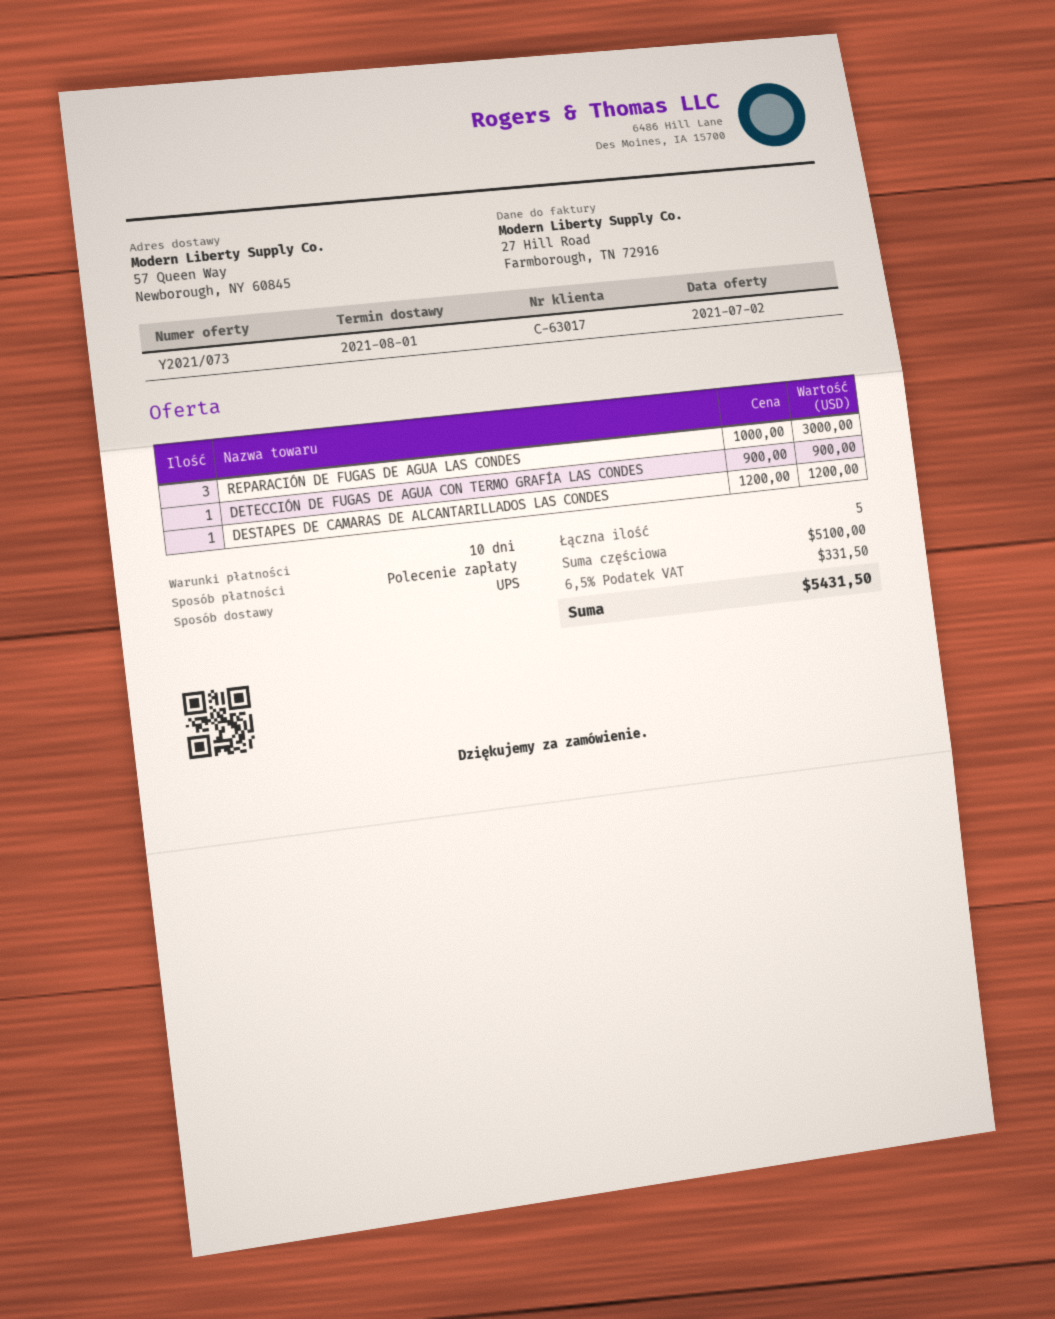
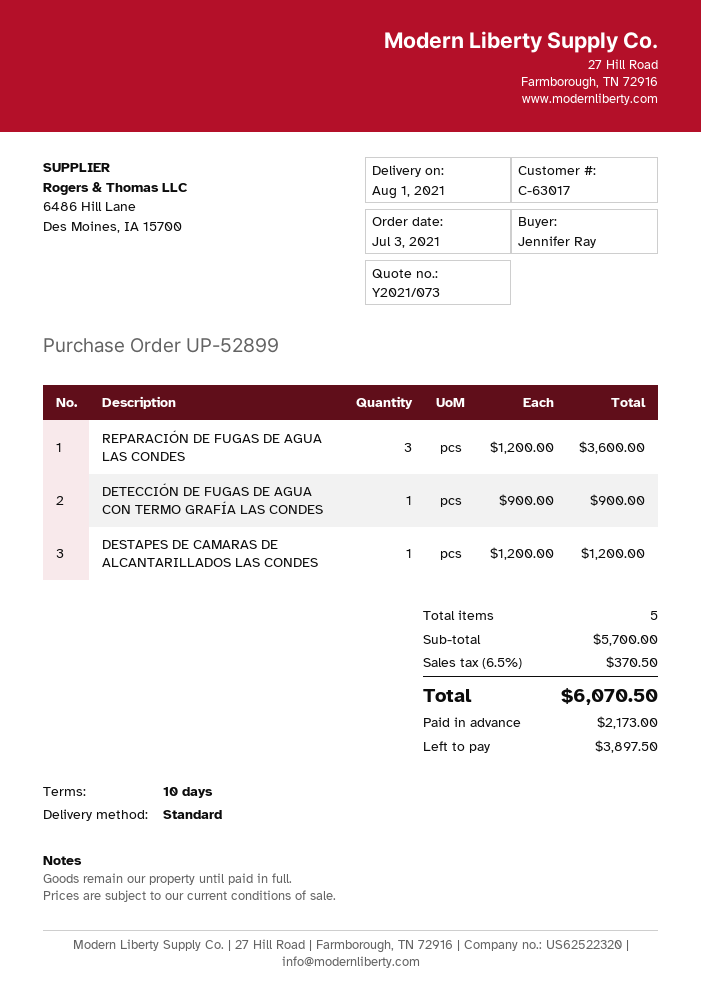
shipping method: UPS -> standard
REPARACIÓN DE FUGAS DE AGUA LAS CONDES: 3 x 1000.00 = 3000.00 -> 3 x 1200.00 = 3600.00
subtotal: 5100.00 -> 5700.00
tax: 6.5% = 331.50 -> 6.5% = 370.50
total: 5431.50 -> 6070.50

